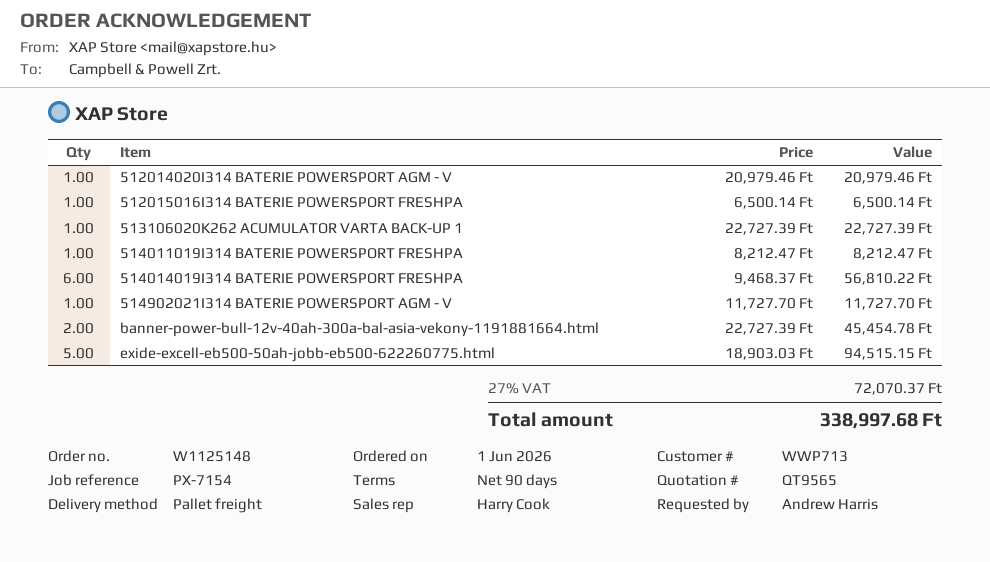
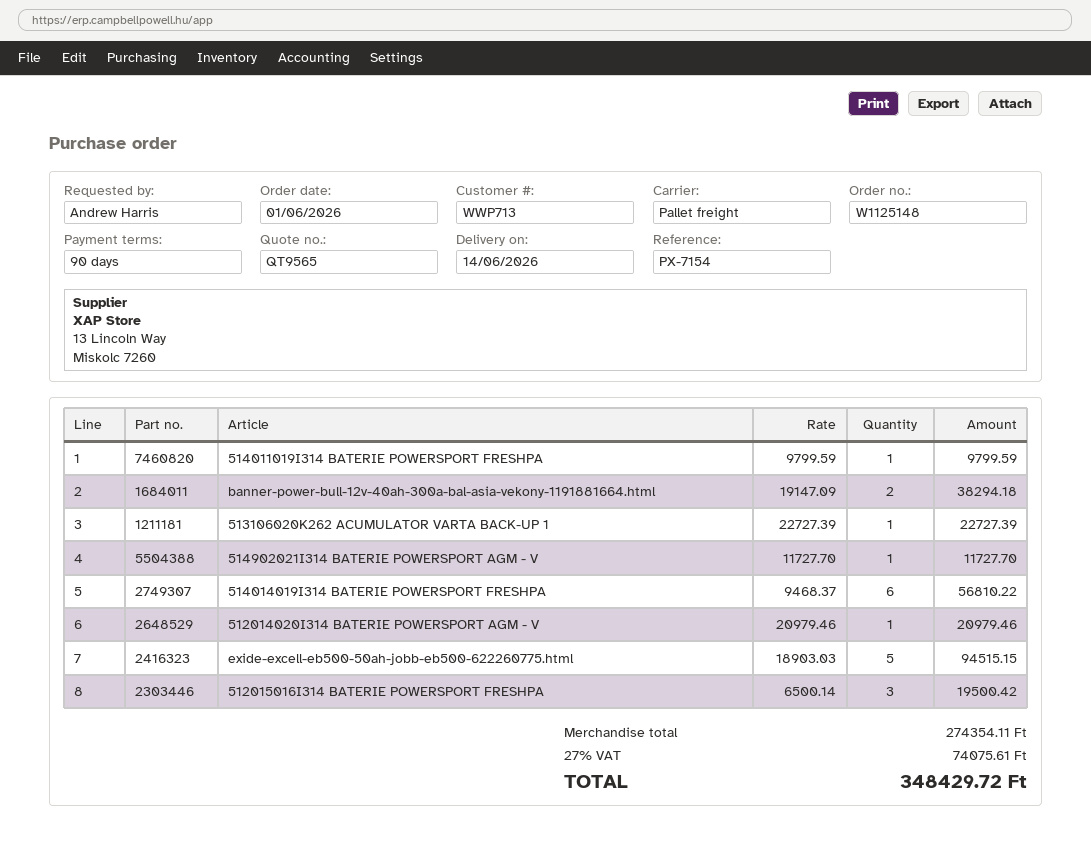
512015016I314 BATERIE POWERSPORT FRESHPA: 1 x 6500.14 = 6500.14 -> 3 x 6500.14 = 19500.42
514011019I314 BATERIE POWERSPORT FRESHPA: 1 x 8212.47 = 8212.47 -> 1 x 9799.59 = 9799.59
banner-power-bull-12v-40ah-300a-bal-asia-vekony-1191881664.html: 2 x 22727.39 = 45454.78 -> 2 x 19147.09 = 38294.18
tax: 27% = 72070.37 -> 27% = 74075.61
total: 338997.68 -> 348429.72

